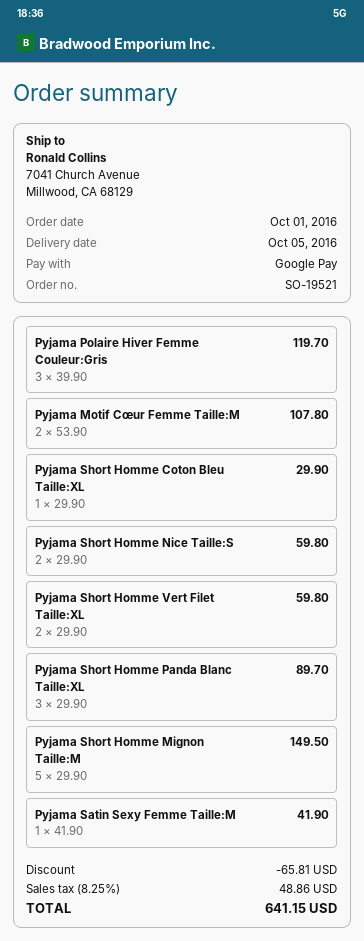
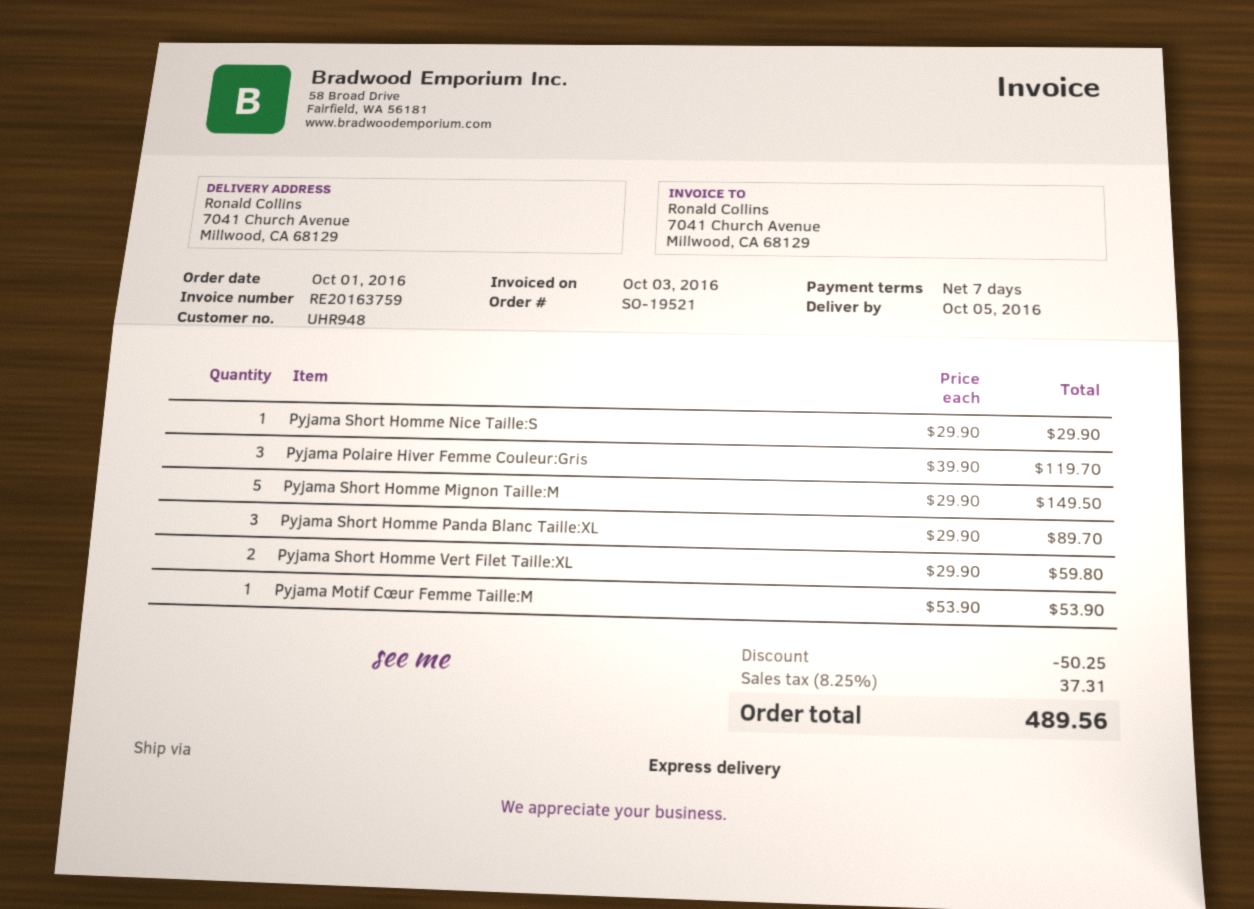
Pyjama Motif Cœur Femme Taille:M: 2 x 53.90 = 107.80 -> 1 x 53.90 = 53.90
Pyjama Short Homme Coton Bleu Taille:XL: 1 x 29.90 = 29.90 -> none
Pyjama Short Homme Nice Taille:S: 2 x 29.90 = 59.80 -> 1 x 29.90 = 29.90
Pyjama Satin Sexy Femme Taille:M: 1 x 41.90 = 41.90 -> none
discount: 65.81 -> 50.25
tax: 8.25% = 48.86 -> 8.25% = 37.31
total: 641.15 -> 489.56

